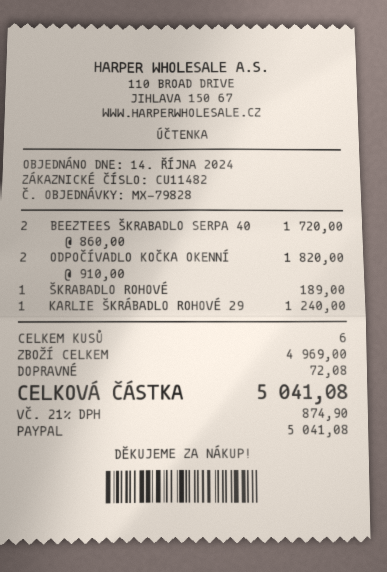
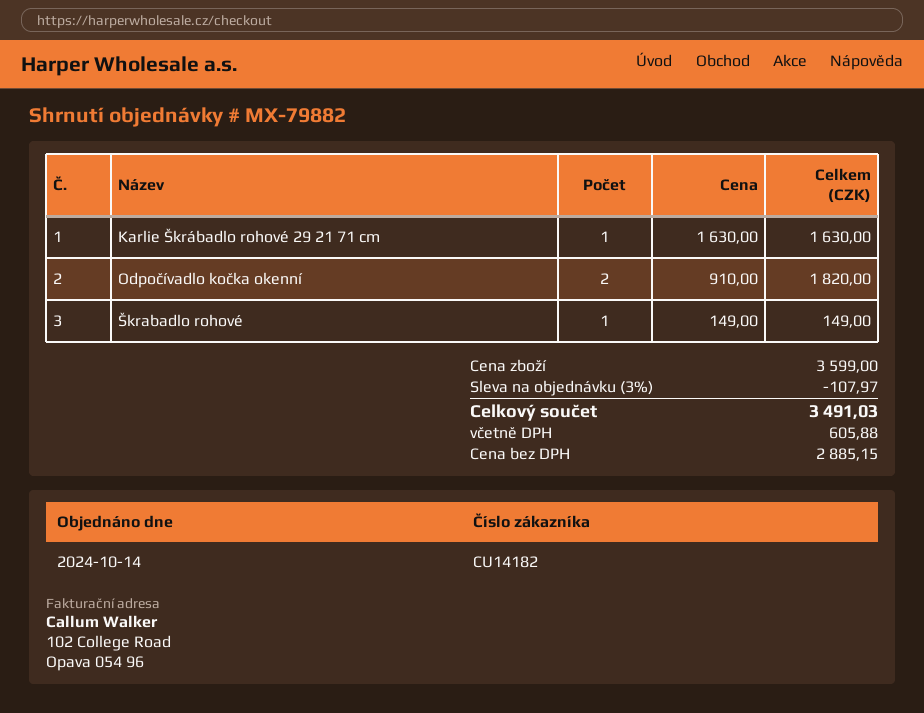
order number: MX-79828 -> MX-79882
customer number: CU11482 -> CU14182
BEEZTEES ŠKRABADLO SERPA 40: 2 x 860.00 = 1720.00 -> none
ŠKRABADLO ROHOVÉ: 1 x 189.00 = 189.00 -> 1 x 149.00 = 149.00
KARLIE ŠKRÁBADLO ROHOVÉ 29: 1 x 1240.00 = 1240.00 -> 1 x 1630.00 = 1630.00
subtotal: 4969.00 -> 3599.00
discount: none -> 3% = 107.97
shipping: 72.08 -> none
tax: 874.90 -> 605.88
total: 5041.08 -> 3491.03

